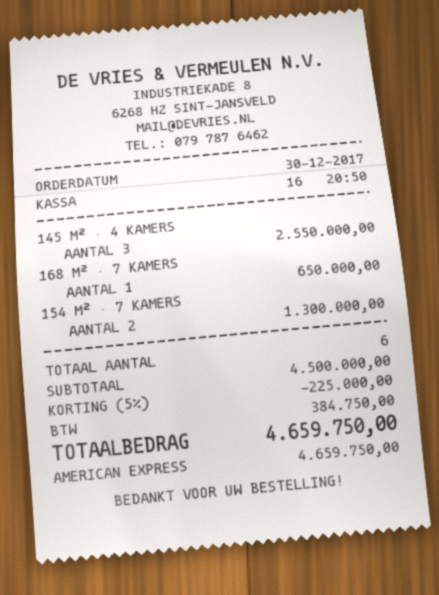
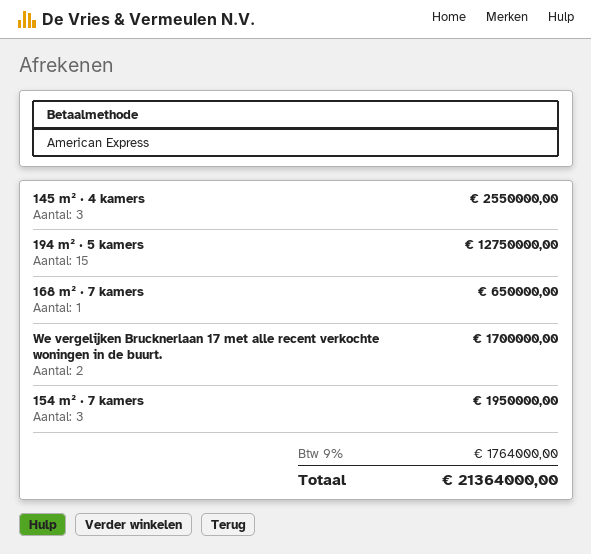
154 M² · 7 KAMERS: 2 for 1300000.00 -> 3 for 1950000.00
194 m² · 5 kamers: none -> 15 for 12750000.00
We vergelijken Brucknerlaan 17 met alle recent verkochte woningen in de buurt.: none -> 2 for 1700000.00
discount: 5% = 225000.00 -> none
tax: 384750.00 -> 1764000.00
total: 4659750.00 -> 21364000.00

